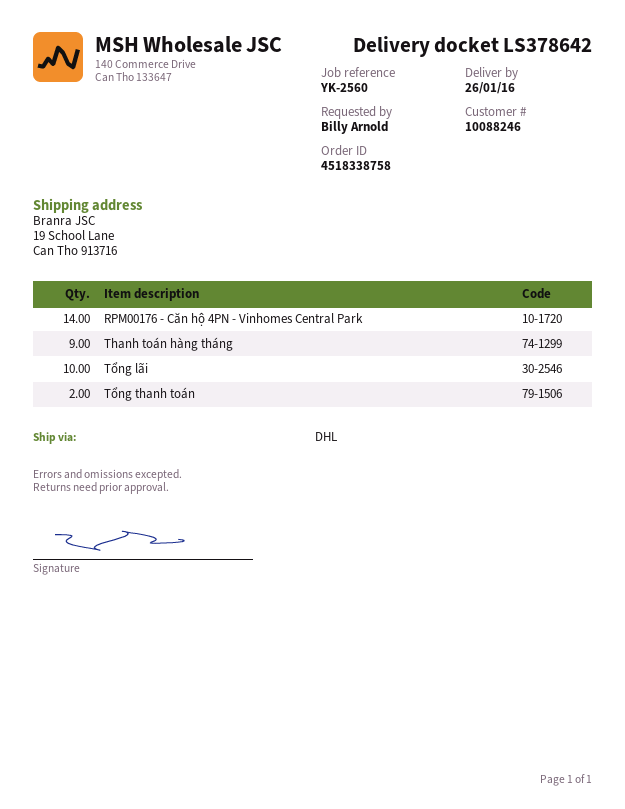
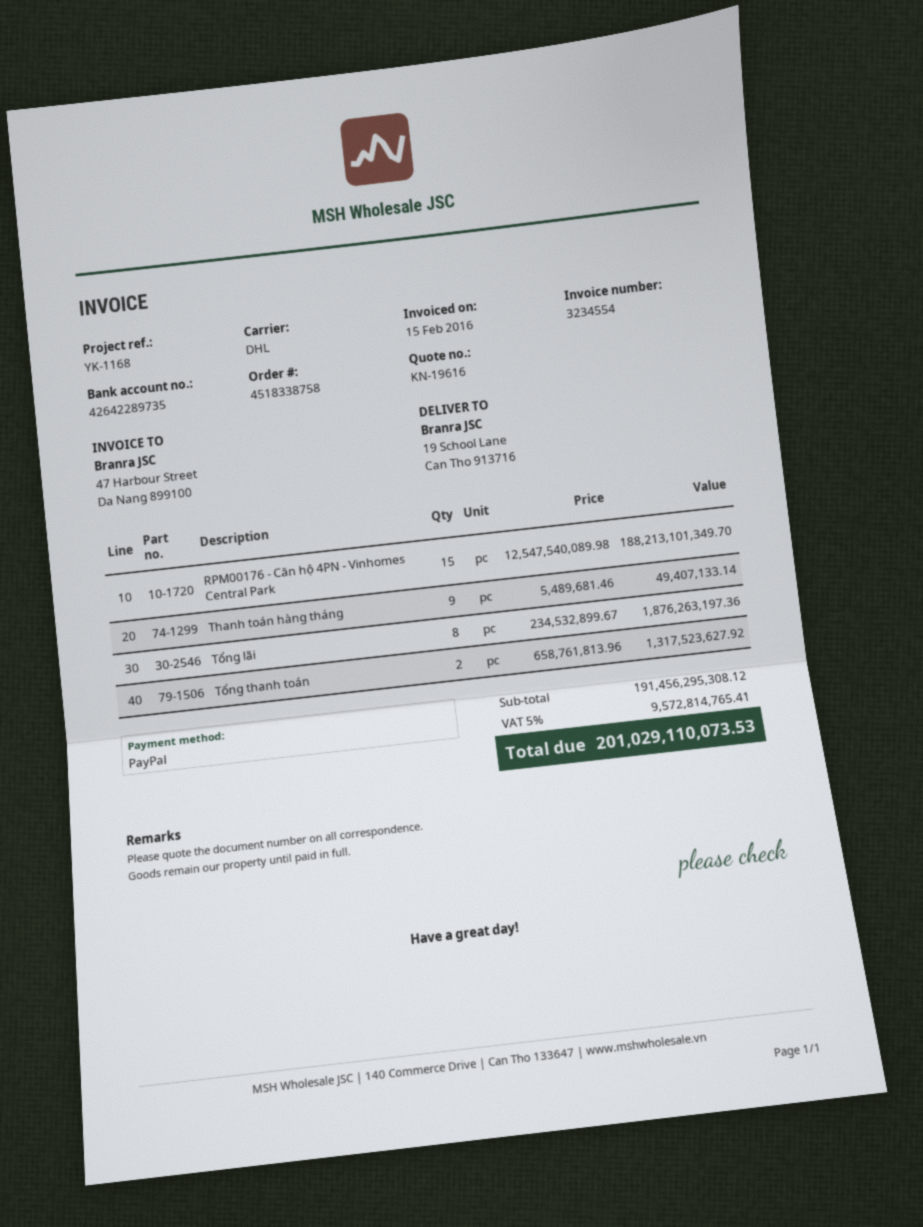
reference: YK-2560 -> YK-1168
RPM00176 - Căn hộ 4PN - Vinhomes Central Park: 14 -> 15
Tổng lãi: 10 -> 8

